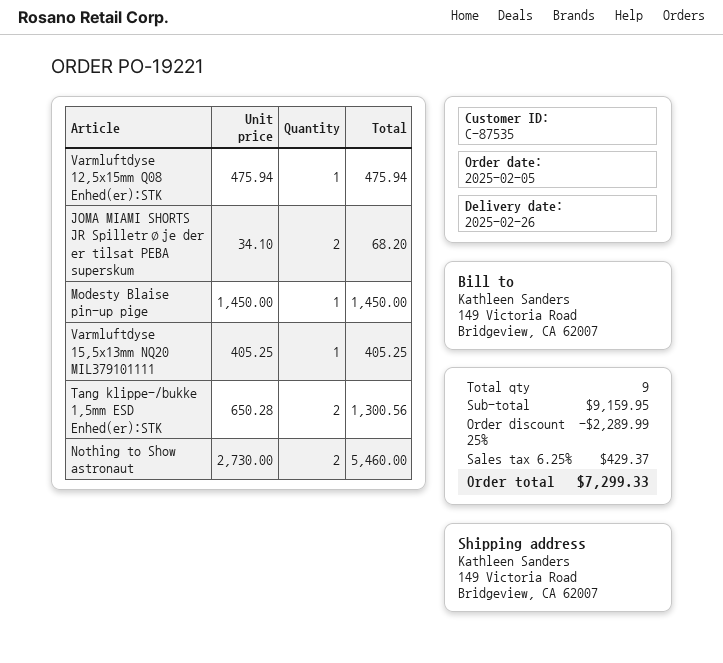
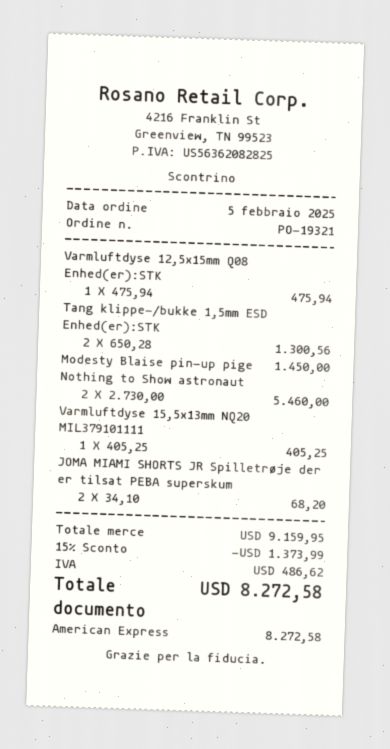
order number: PO-19221 -> PO-19321
discount: 25% = 2289.99 -> 15% = 1373.99
tax: 429.37 -> 486.62
total: 7299.33 -> 8272.58

